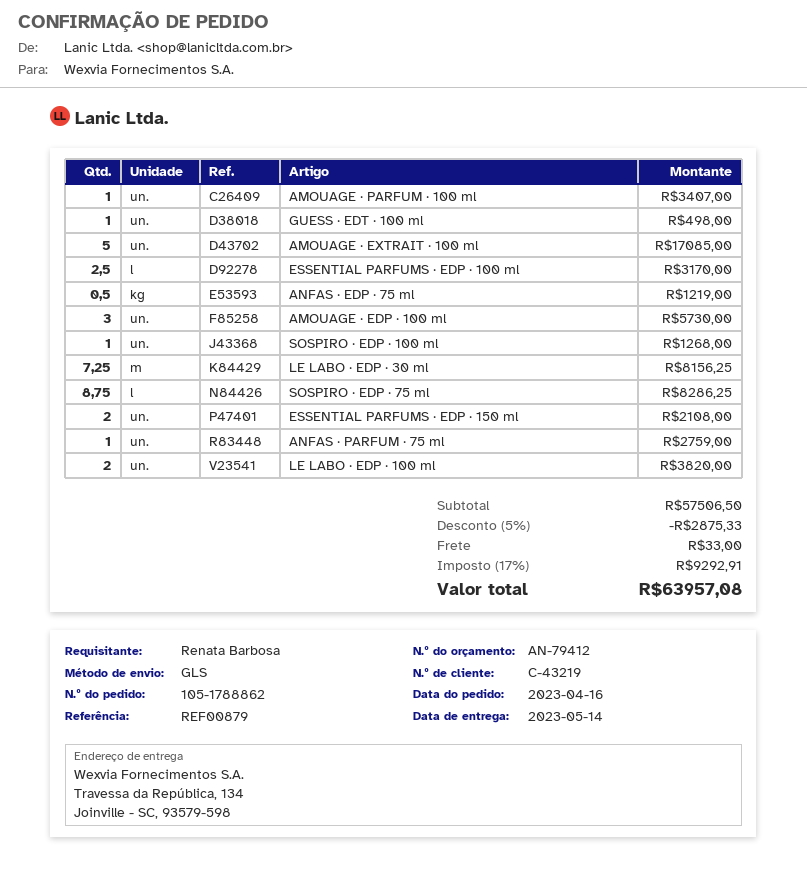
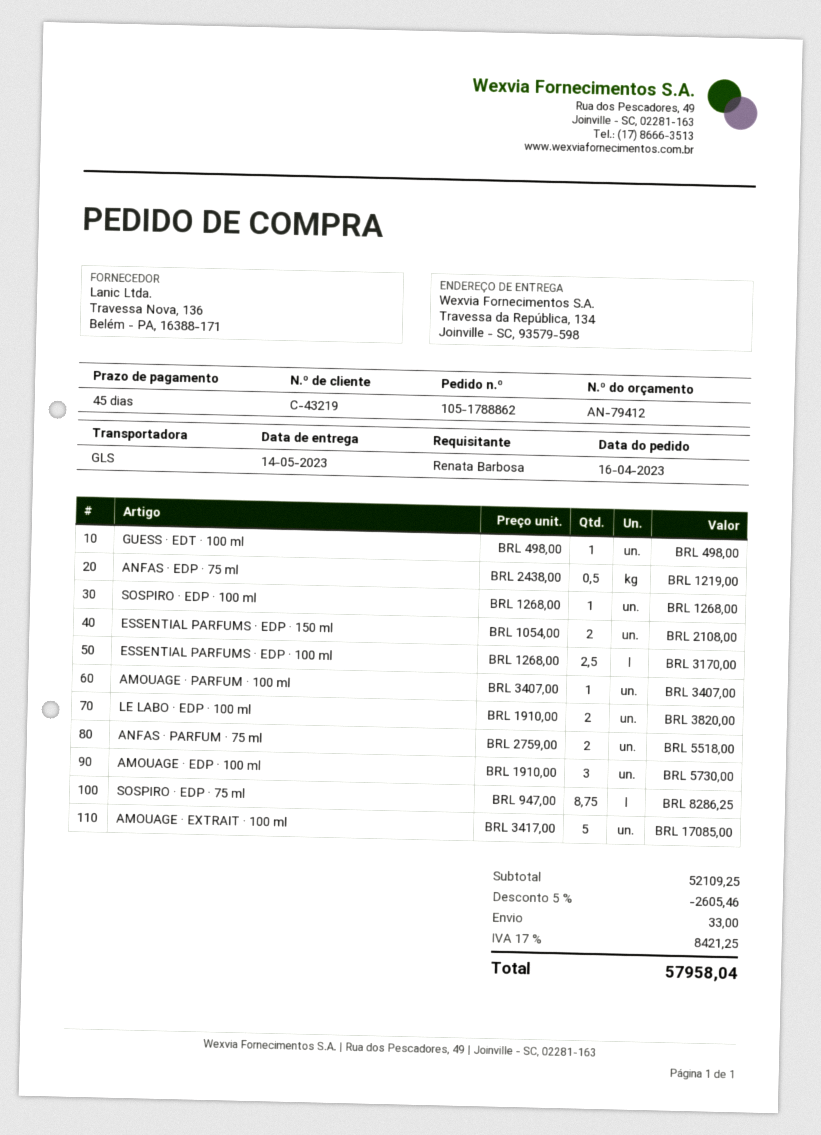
LE LABO · EDP · 30 ml: 7.25 for 8156.25 -> none
ANFAS · PARFUM · 75 ml: 1 for 2759.00 -> 2 for 5518.00
subtotal: 57506.50 -> 52109.25
discount: 5% = 2875.33 -> 5% = 2605.46
tax: 17% = 9292.91 -> 17% = 8421.25
total: 63957.08 -> 57958.04

